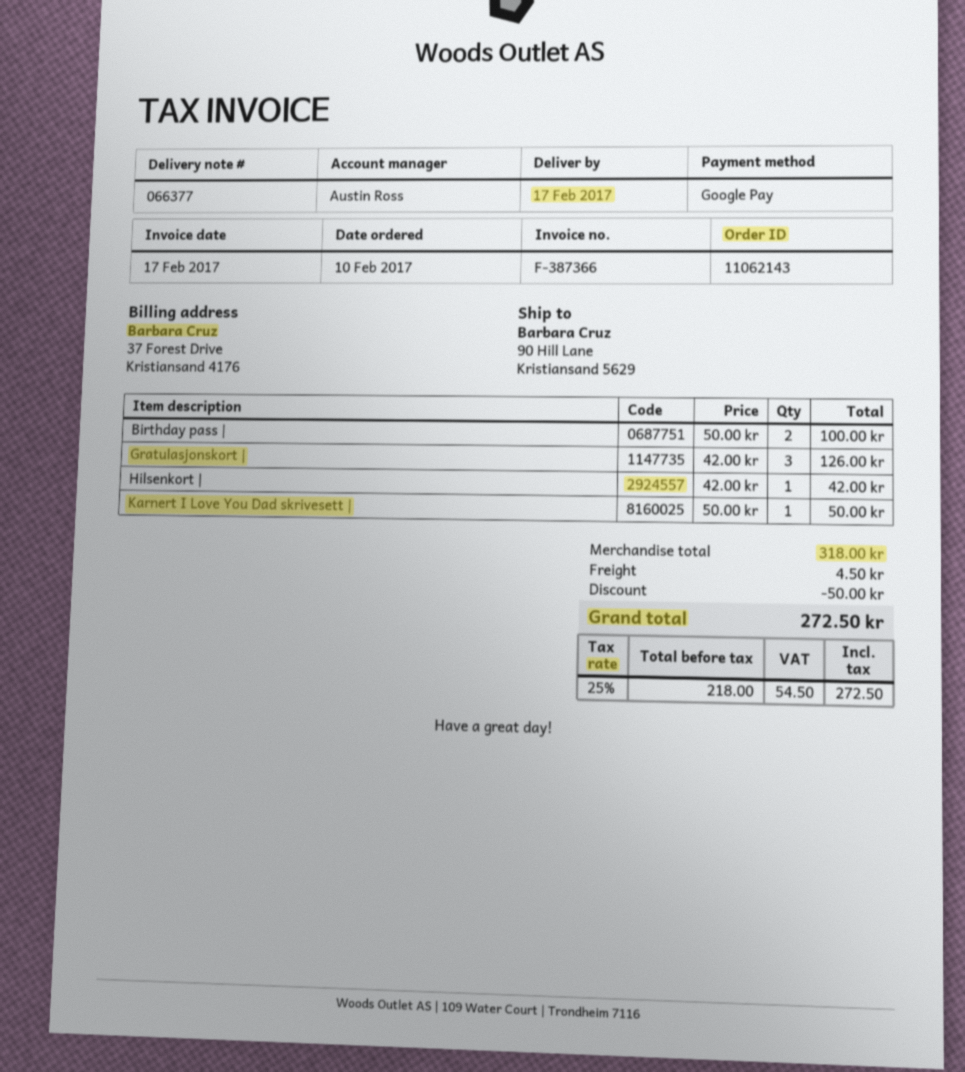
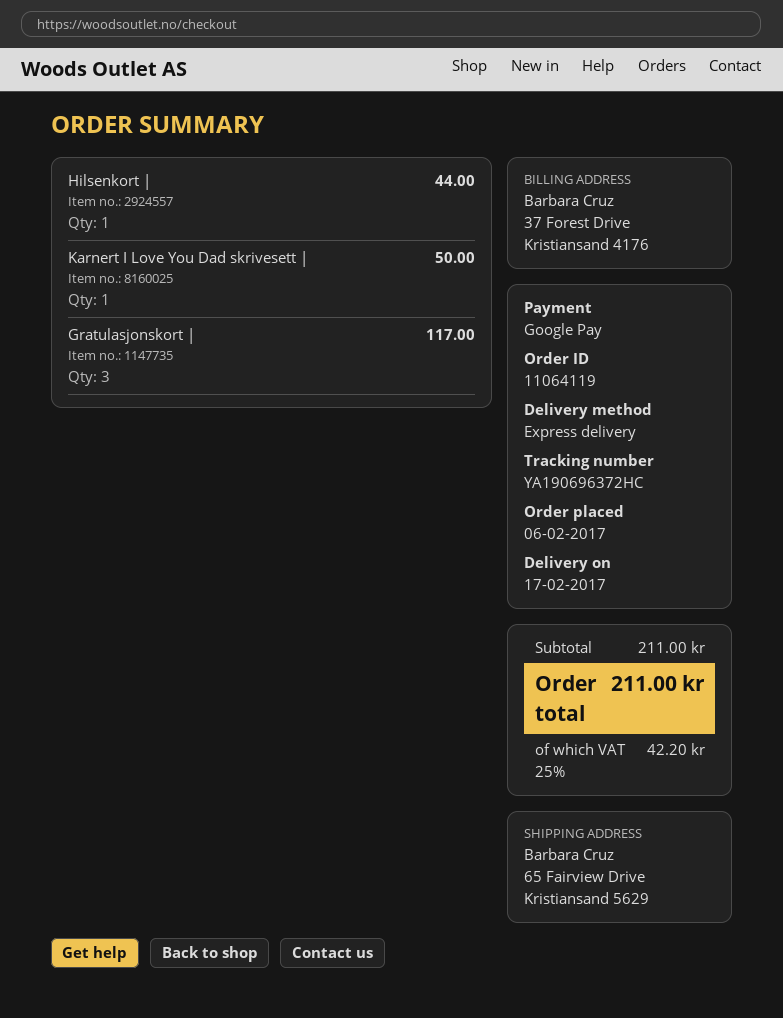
order number: 11062143 -> 11064119
order date: 2017-02-10 -> 2017-02-06
ship to: 90 Hill Lane, Kristiansand 5629 -> 65 Fairview Drive, Kristiansand 5629
Birthday pass |: 2 for 100.00 -> none
Gratulasjonskort |: 3 for 126.00 -> 3 for 117.00
Hilsenkort |: 1 for 42.00 -> 1 for 44.00
subtotal: 318.00 -> 211.00
discount: 50.00 -> none
shipping: 4.50 -> none
tax: 25% = 54.50 -> 25% = 42.20
total: 272.50 -> 211.00

